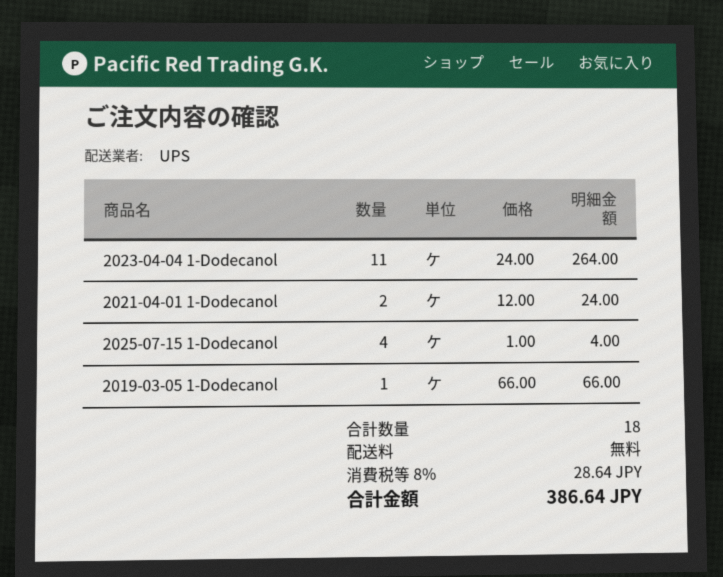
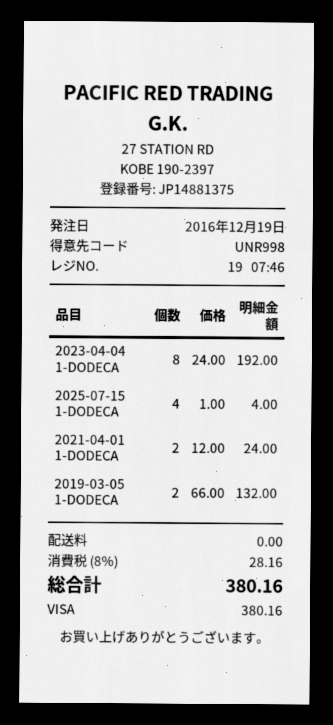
2023-04-04 1-Dodecanol: 11 x 24.00 = 264.00 -> 8 x 24.00 = 192.00
2019-03-05 1-Dodecanol: 1 x 66.00 = 66.00 -> 2 x 66.00 = 132.00
tax: 8% = 28.64 -> 8% = 28.16
total: 386.64 -> 380.16

